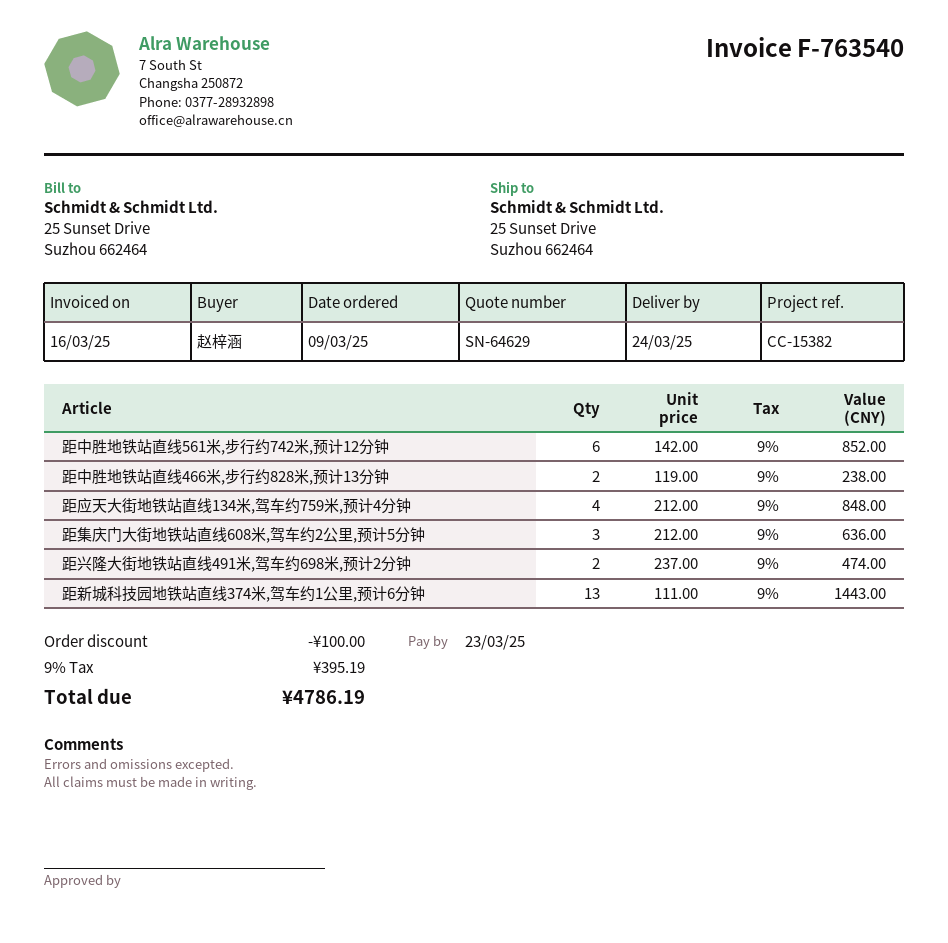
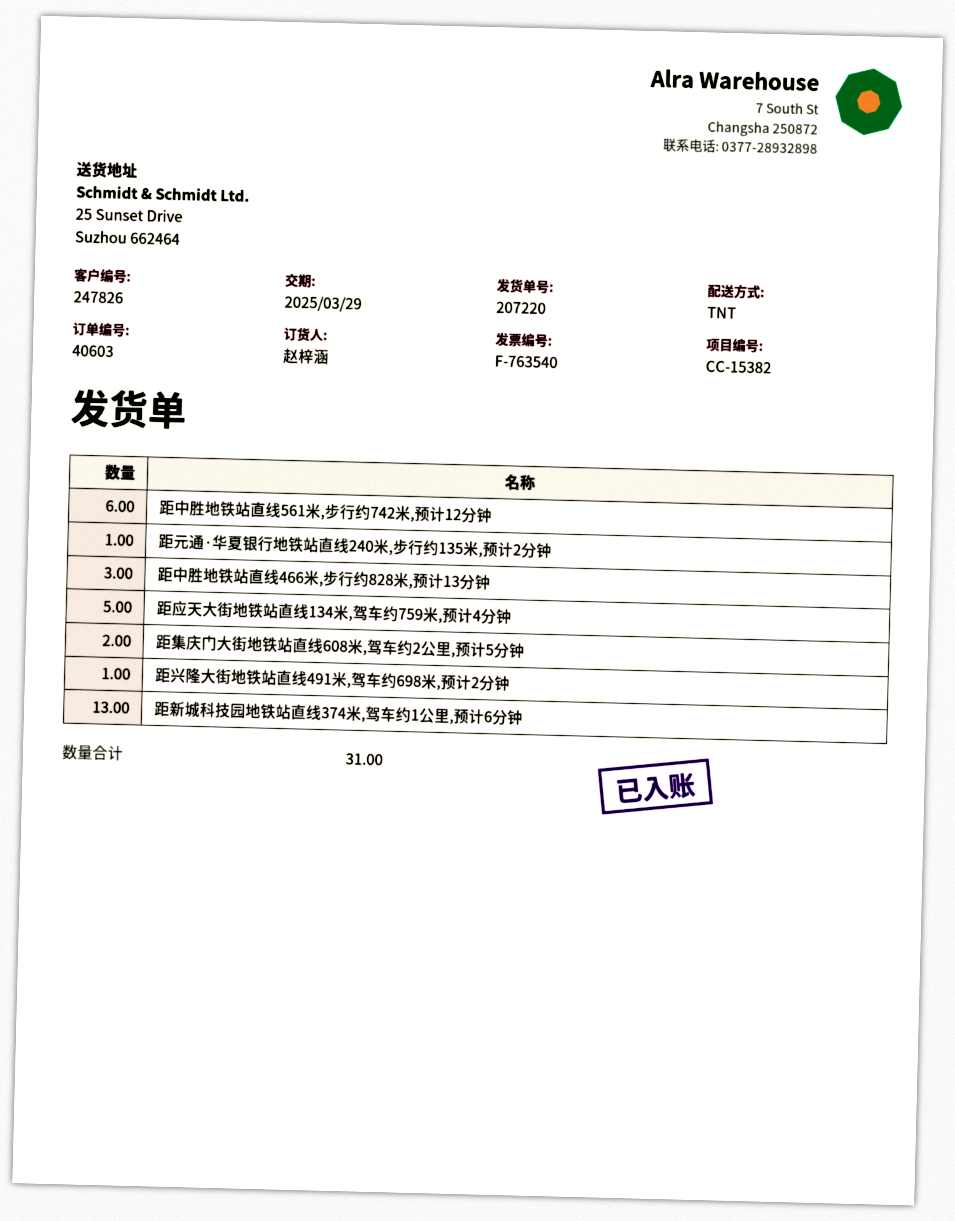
delivery date: 2025-03-24 -> 2025-03-29
距中胜地铁站直线466米,步行约828米,预计13分钟: 2 -> 3
距应天大街地铁站直线134米,驾车约759米,预计4分钟: 4 -> 5
距集庆门大街地铁站直线608米,驾车约2公里,预计5分钟: 3 -> 2
距兴隆大街地铁站直线491米,驾车约698米,预计2分钟: 2 -> 1
距元通·华夏银行地铁站直线240米,步行约135米,预计2分钟: none -> 1

